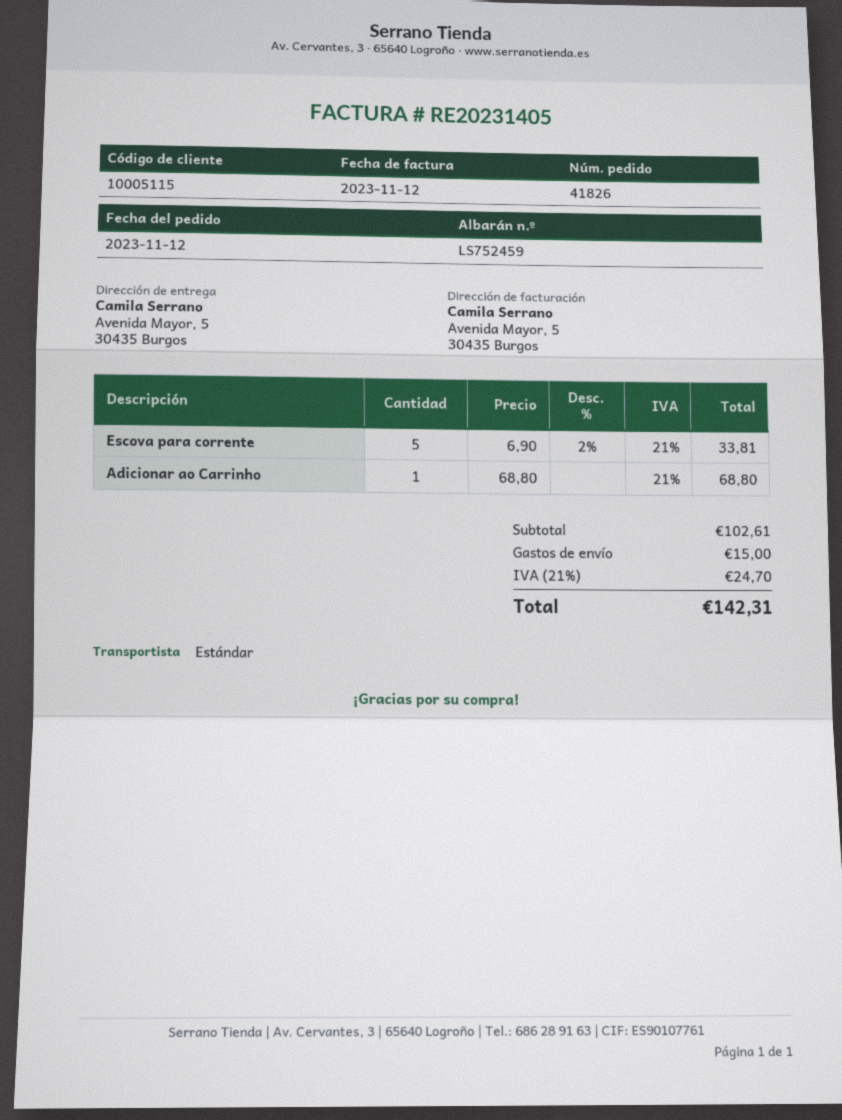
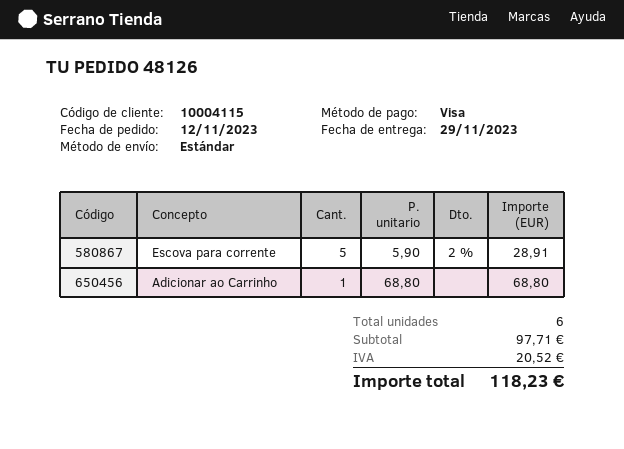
order number: 41826 -> 48126
customer number: 10005115 -> 10004115
Escova para corrente: 5 x 6.90 - 2% = 33.81 -> 5 x 5.90 - 2% = 28.91
subtotal: 102.61 -> 97.71
shipping: 15.00 -> none
tax: 24.70 -> 20.52
total: 142.31 -> 118.23

